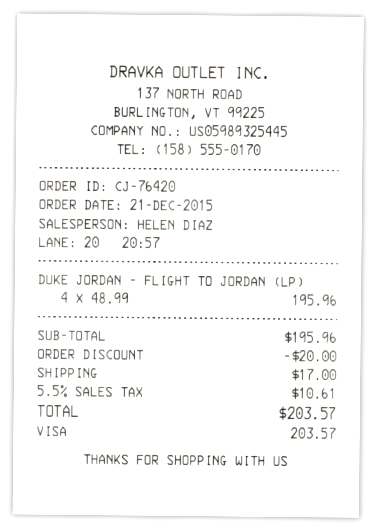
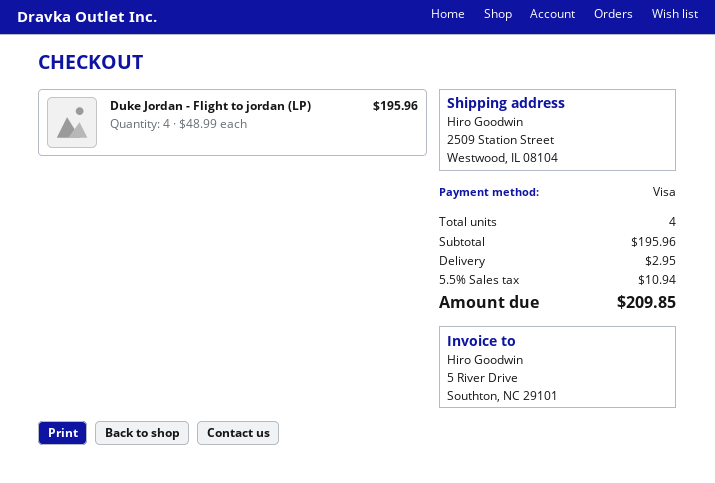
discount: 20.00 -> none
shipping: 17.00 -> 2.95
tax: 5.5% = 10.61 -> 5.5% = 10.94
total: 203.57 -> 209.85

